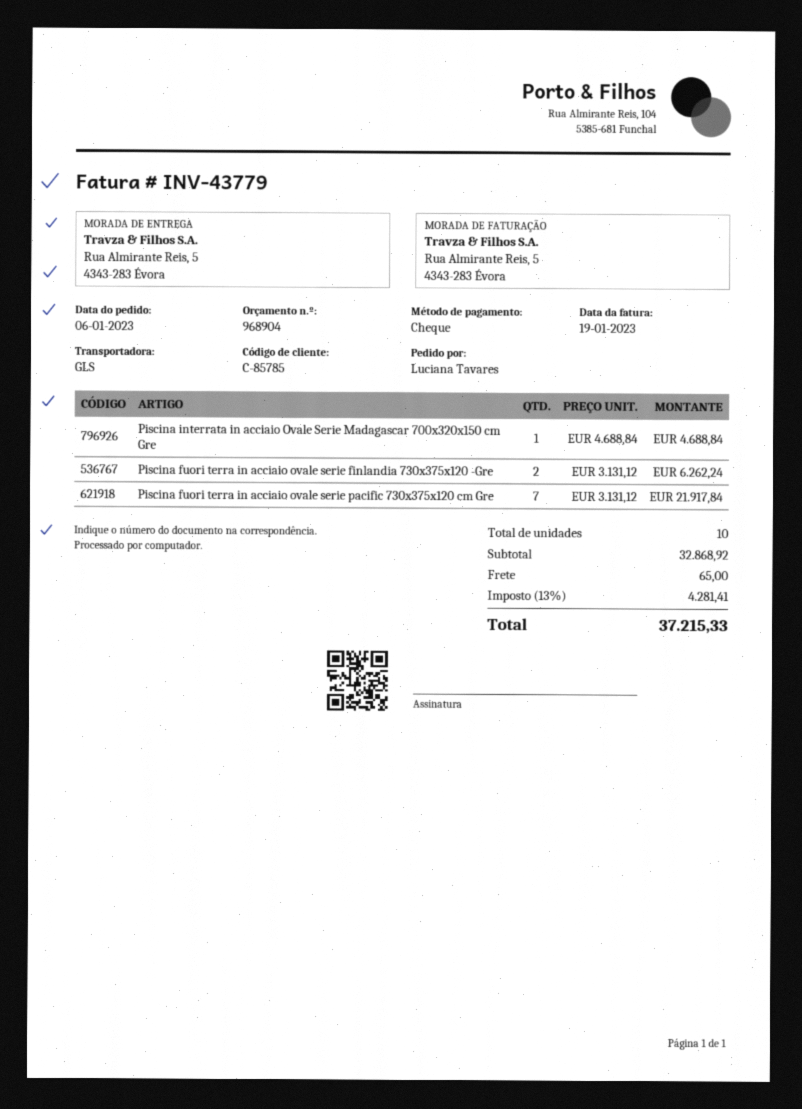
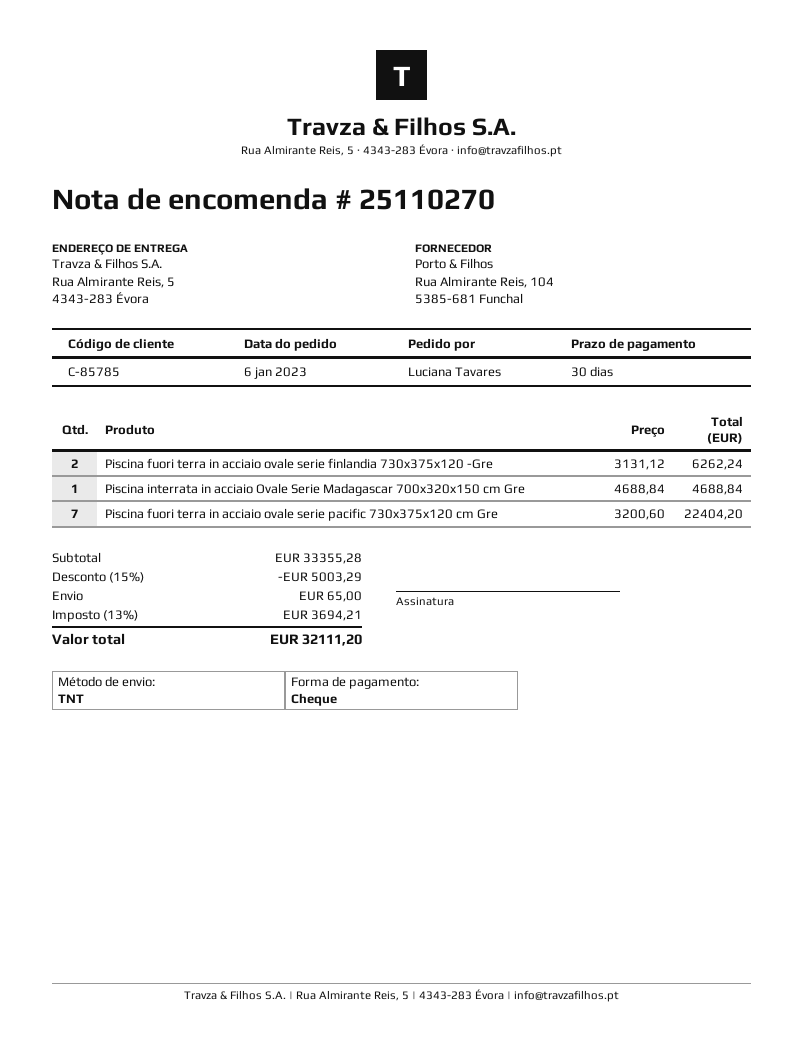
shipping method: GLS -> TNT
Piscina fuori terra in acciaio ovale serie pacific 730x375x120 cm Gre: 7 x 3131.12 = 21917.84 -> 7 x 3200.60 = 22404.20
subtotal: 32868.92 -> 33355.28
discount: none -> 15% = 5003.29
tax: 13% = 4281.41 -> 13% = 3694.21
total: 37215.33 -> 32111.20

